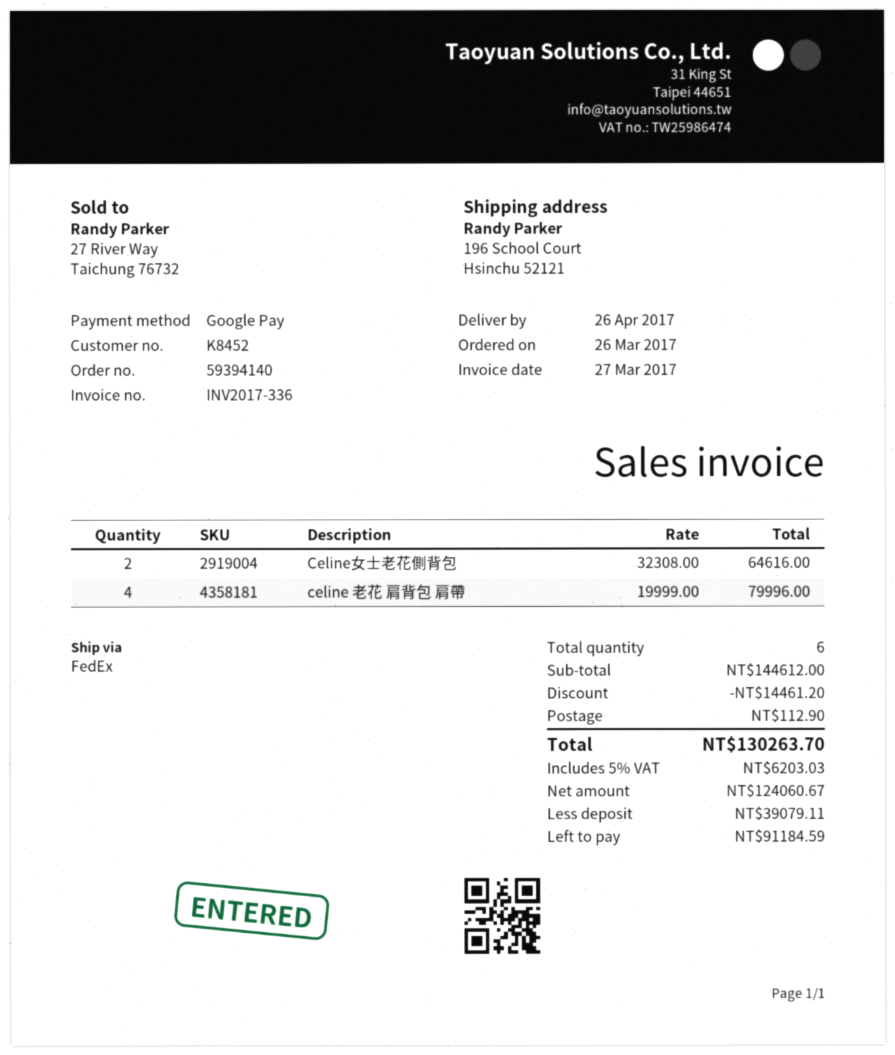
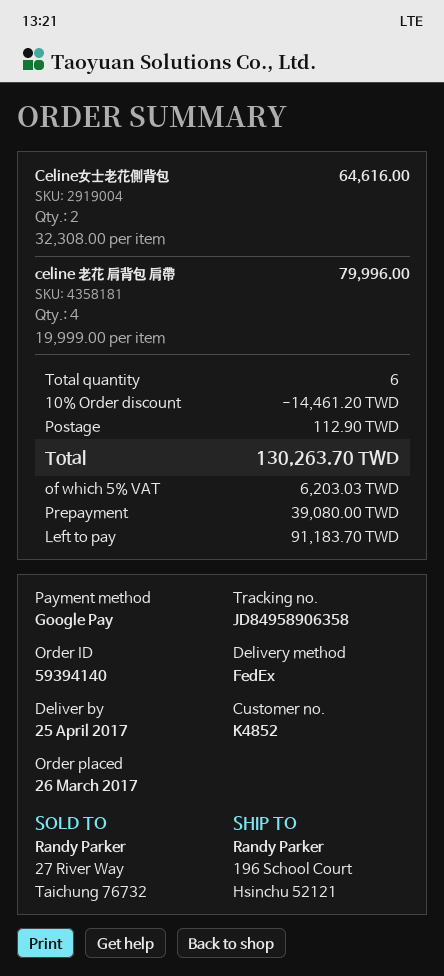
delivery date: 2017-04-26 -> 2017-04-25
customer number: K8452 -> K4852
deposit: 39079.11 -> 39080.00
balance: 91184.59 -> 91183.70

